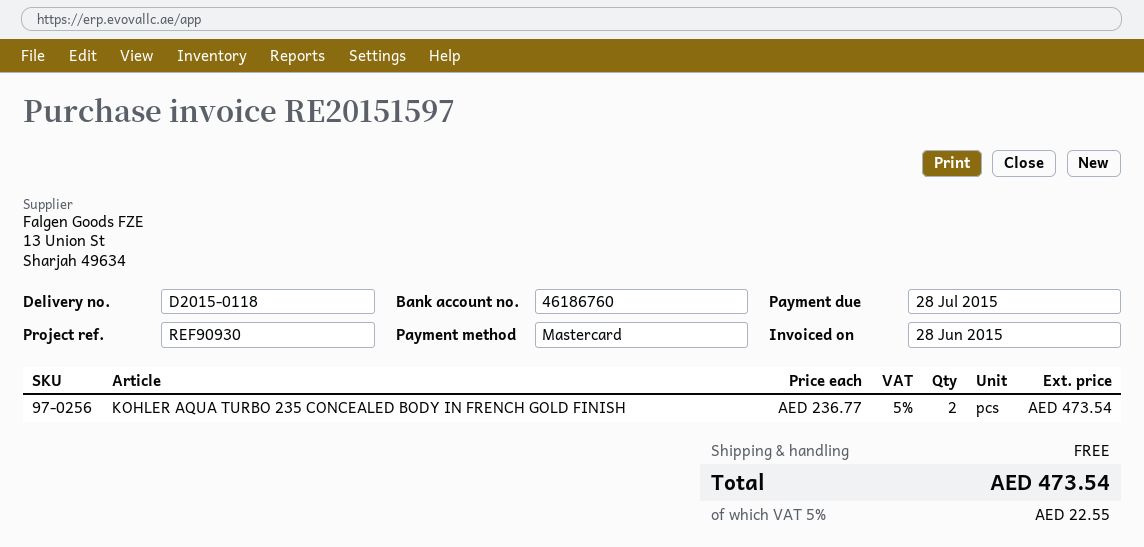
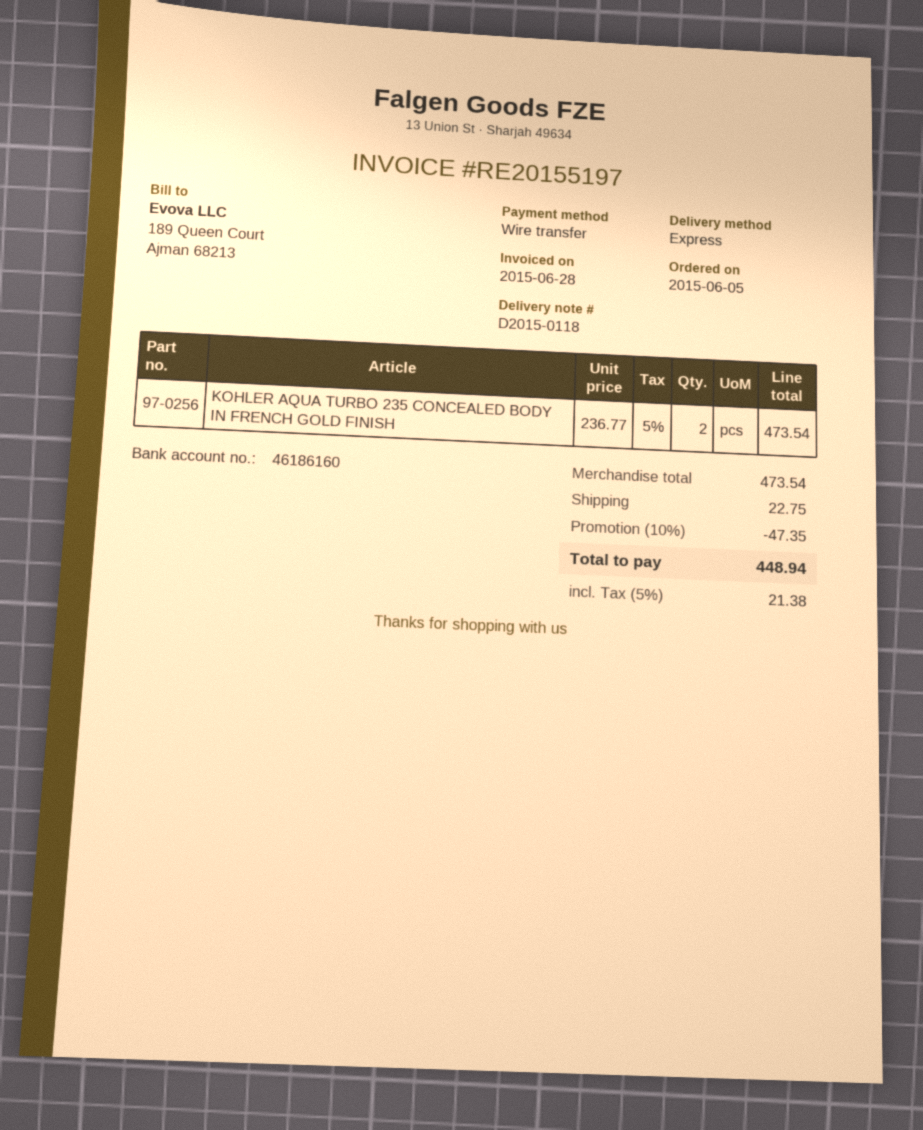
invoice number: RE20151597 -> RE20155197
payment method: Mastercard -> bank transfer
bank account: 46186760 -> 46186160
discount: none -> 10% = 47.35
shipping: 0.00 -> 22.75
tax: 5% = 22.55 -> 5% = 21.38
total: 473.54 -> 448.94

